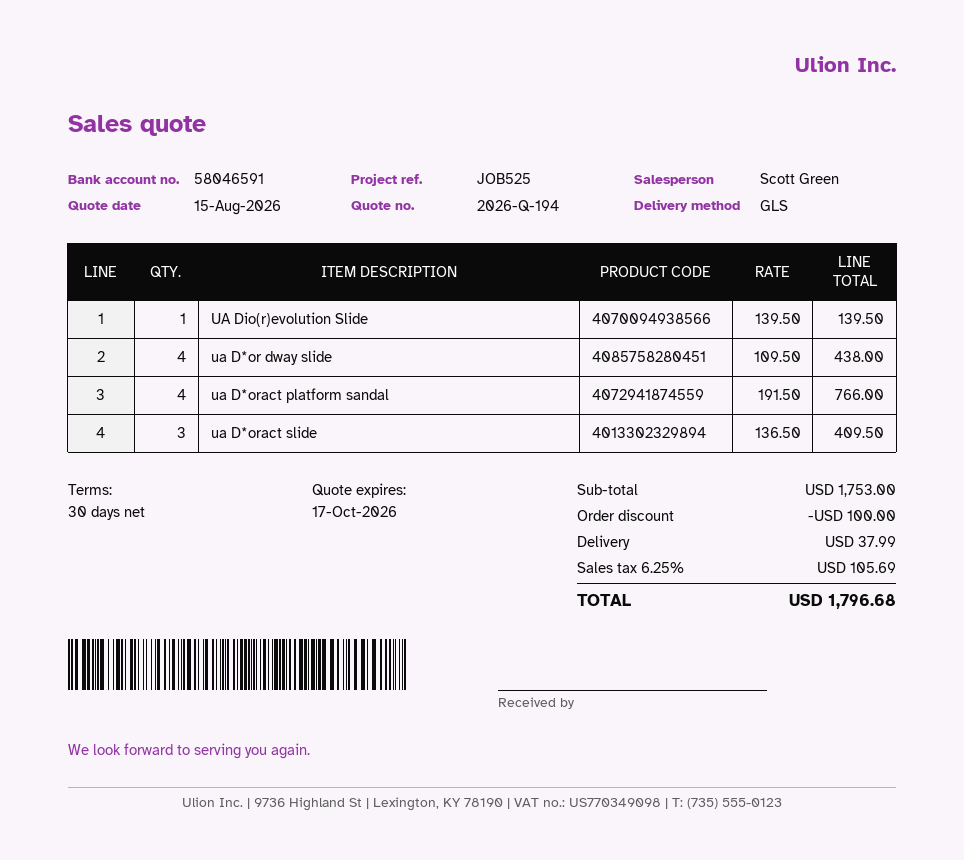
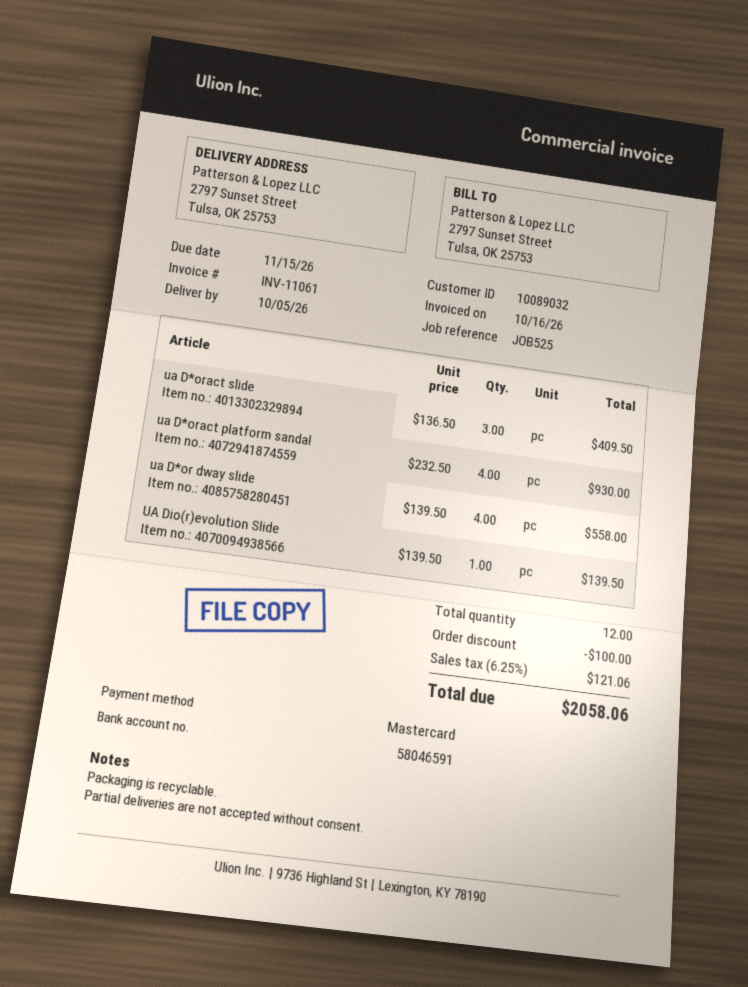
ua D*or dway slide: 4 x 109.50 = 438.00 -> 4 x 139.50 = 558.00
ua D*oract platform sandal: 4 x 191.50 = 766.00 -> 4 x 232.50 = 930.00
shipping: 37.99 -> none
tax: 6.25% = 105.69 -> 6.25% = 121.06
total: 1796.68 -> 2058.06

